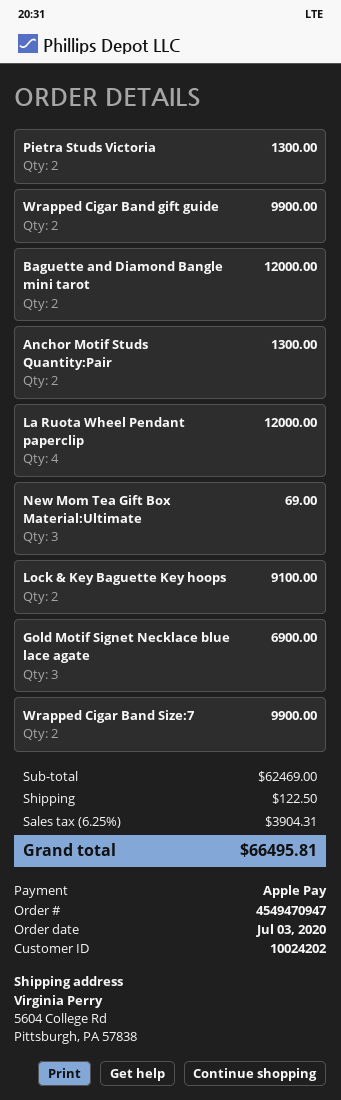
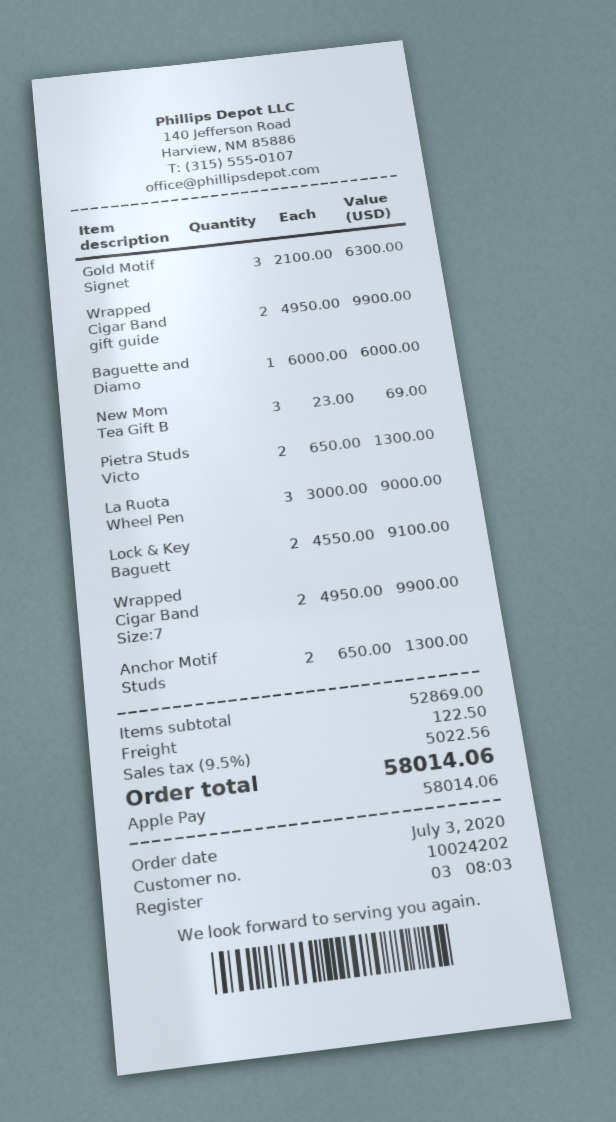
Baguette and Diamond Bangle mini tarot: 2 for 12000.00 -> 1 for 6000.00
La Ruota Wheel Pendant paperclip: 4 for 12000.00 -> 3 for 9000.00
Gold Motif Signet Necklace blue lace agate: 3 for 6900.00 -> 3 for 6300.00
subtotal: 62469.00 -> 52869.00
tax: 6.25% = 3904.31 -> 9.5% = 5022.56
total: 66495.81 -> 58014.06

